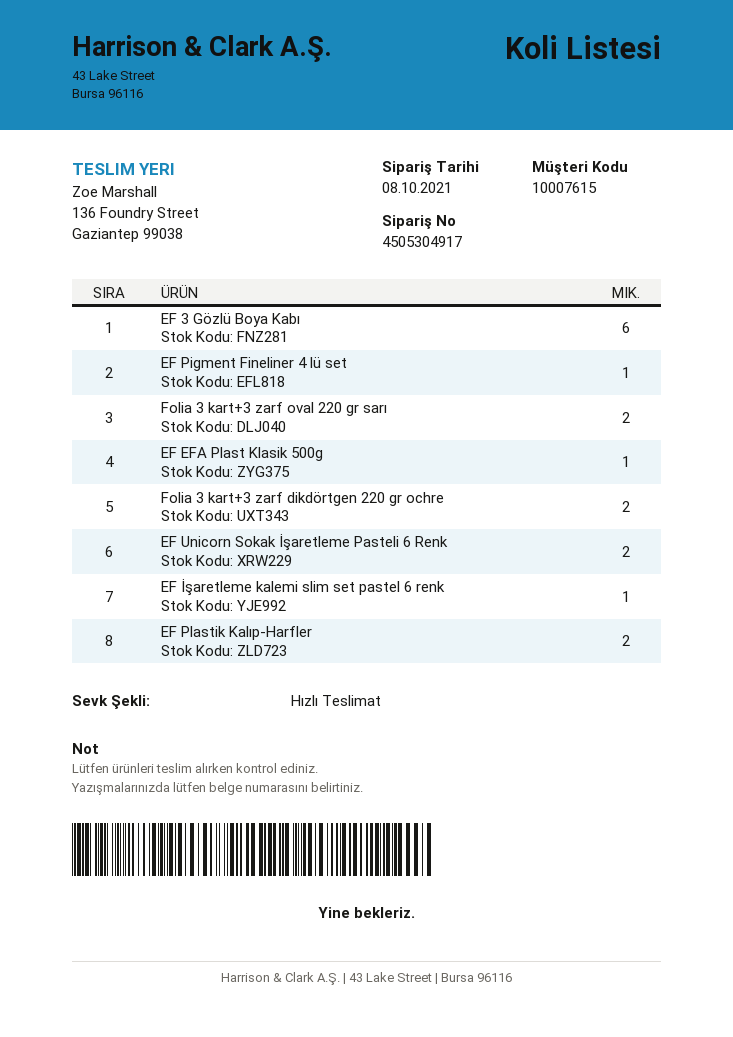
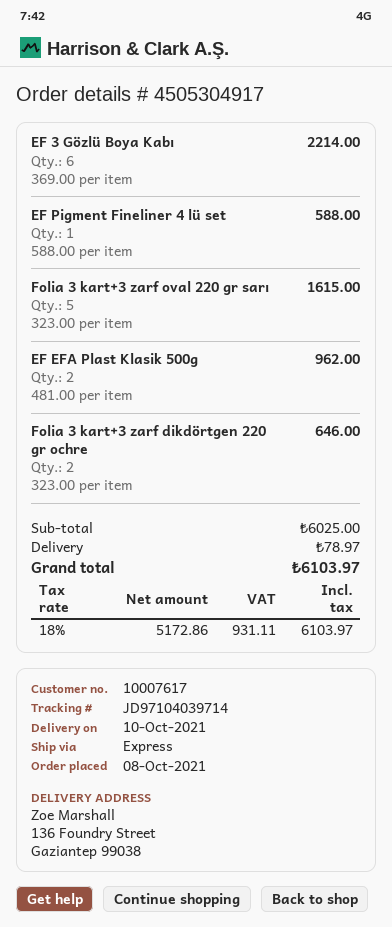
customer number: 10007615 -> 10007617
Folia 3 kart+3 zarf oval 220 gr sarı: 2 -> 5
EF EFA Plast Klasik 500g: 1 -> 2
EF Unicorn Sokak İşaretleme Pasteli 6 Renk: 2 -> none
EF İşaretleme kalemi slim set pastel 6 renk: 1 -> none
EF Plastik Kalıp-Harfler: 2 -> none

